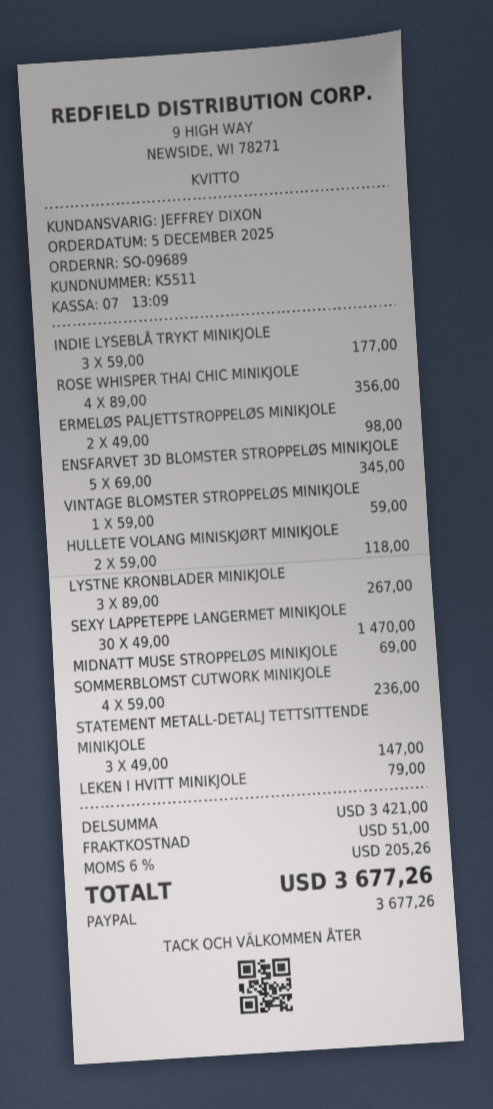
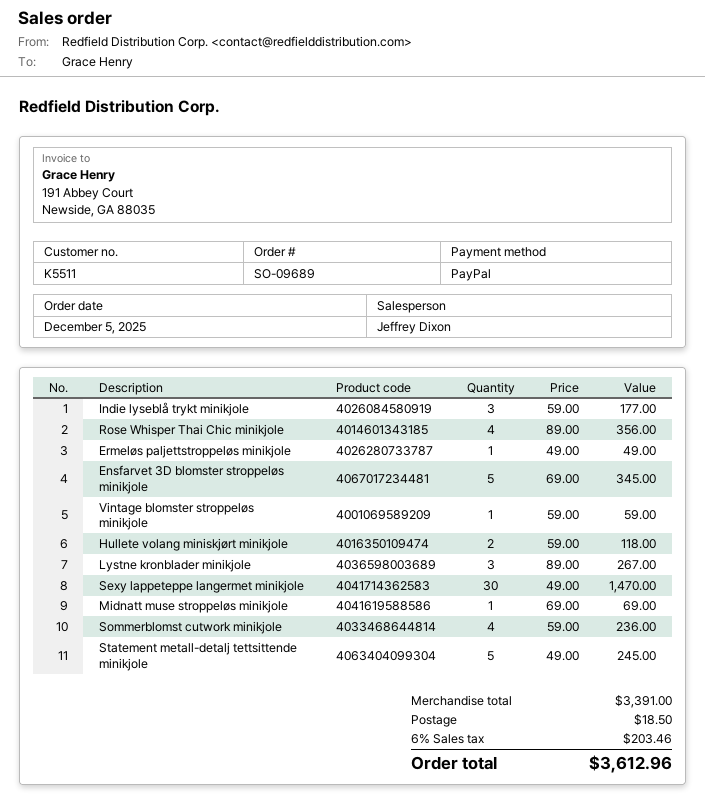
ERMELØS PALJETTSTROPPELØS MINIKJOLE: 2 x 49.00 = 98.00 -> 1 x 49.00 = 49.00
STATEMENT METALL-DETALJ TETTSITTENDE MINIKJOLE: 3 x 49.00 = 147.00 -> 5 x 49.00 = 245.00
LEKEN I HVITT MINIKJOLE: 1 x 79.00 = 79.00 -> none
subtotal: 3421.00 -> 3391.00
shipping: 51.00 -> 18.50
tax: 6% = 205.26 -> 6% = 203.46
total: 3677.26 -> 3612.96

